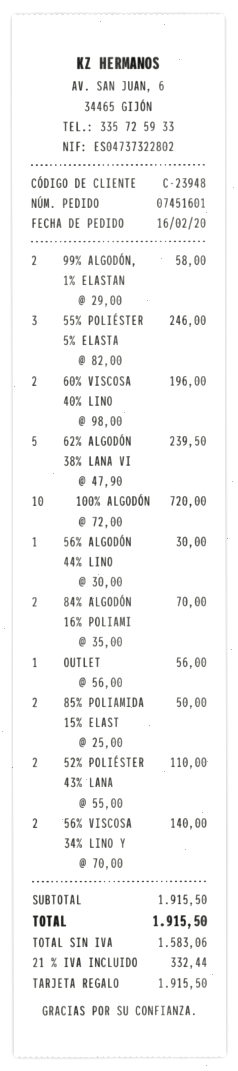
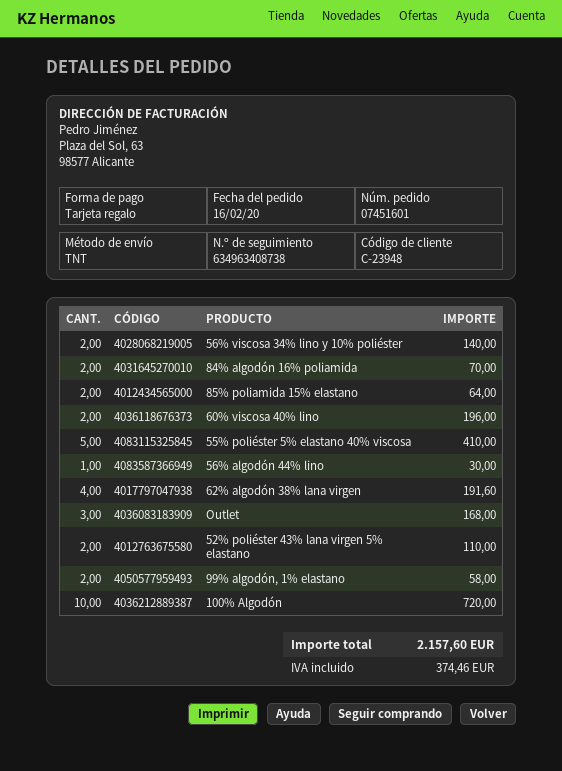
55% POLIÉSTER 5% ELASTA: 3 for 246.00 -> 5 for 410.00
62% ALGODÓN 38% LANA VI: 5 for 239.50 -> 4 for 191.60
OUTLET: 1 for 56.00 -> 3 for 168.00
85% POLIAMIDA 15% ELAST: 2 for 50.00 -> 2 for 64.00
tax: 332.44 -> 374.46
total: 1915.50 -> 2157.60

